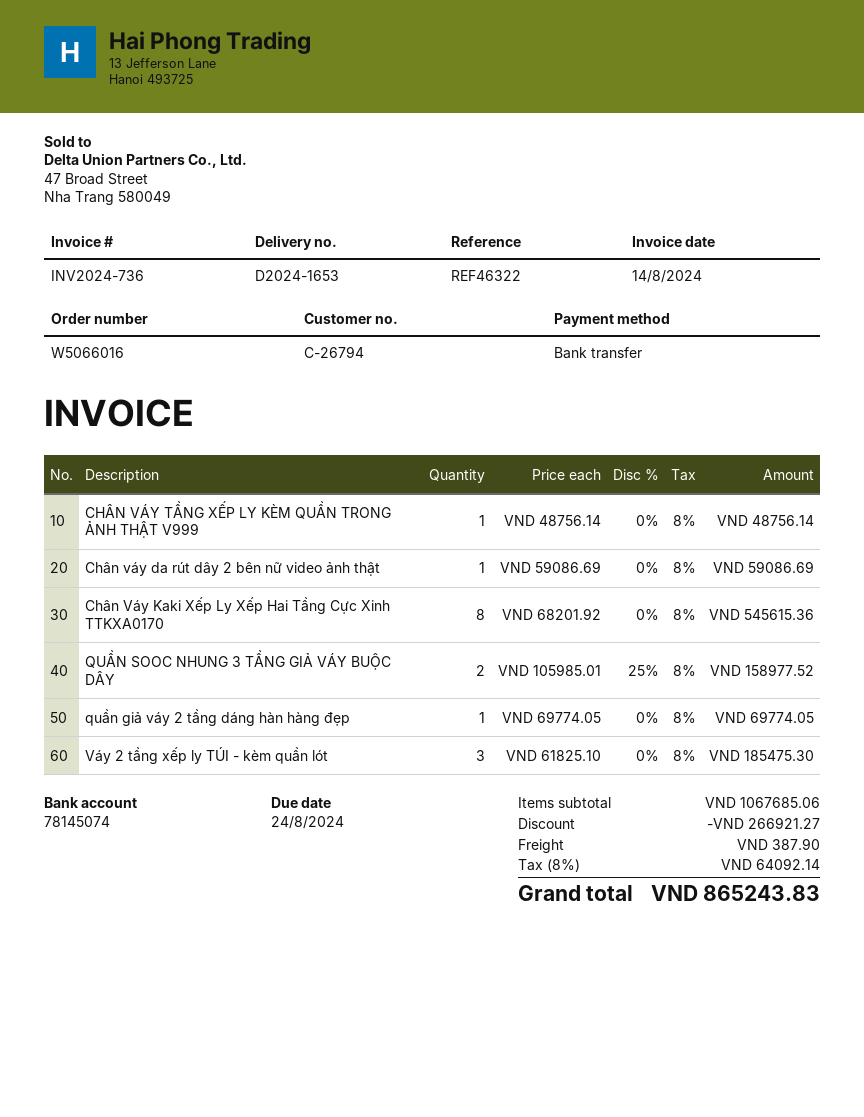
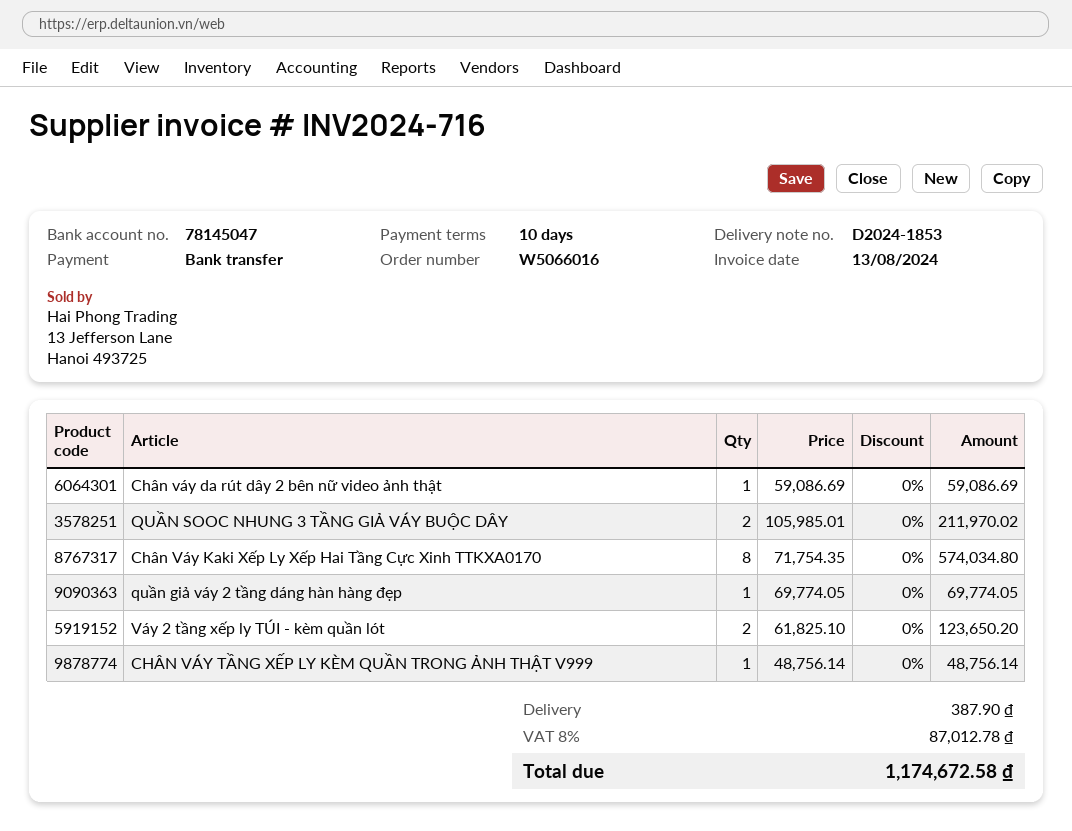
delivery note number: D2024-1653 -> D2024-1853
invoice number: INV2024-736 -> INV2024-716
invoice date: 2024-08-14 -> 2024-08-13
bank account: 78145074 -> 78145047
Chân Váy Kaki Xếp Ly Xếp Hai Tầng Cực Xinh TTKXA0170: 8 x 68201.92 = 545615.36 -> 8 x 71754.35 = 574034.80
QUẦN SOOC NHUNG 3 TẦNG GIẢ VÁY BUỘC DÂY: 2 x 105985.01 - 25% = 158977.52 -> 2 x 105985.01 = 211970.02
Váy 2 tầng xếp ly TÚI - kèm quần lót: 3 x 61825.10 = 185475.30 -> 2 x 61825.10 = 123650.20
discount: 266921.27 -> none
tax: 8% = 64092.14 -> 8% = 87012.78
total: 865243.83 -> 1174672.58

